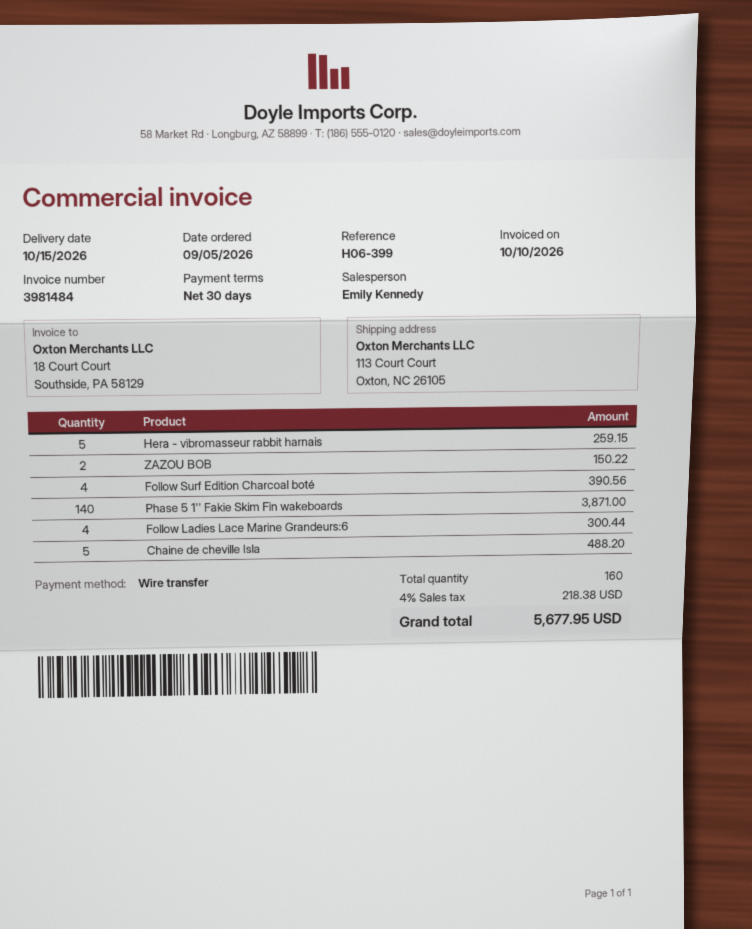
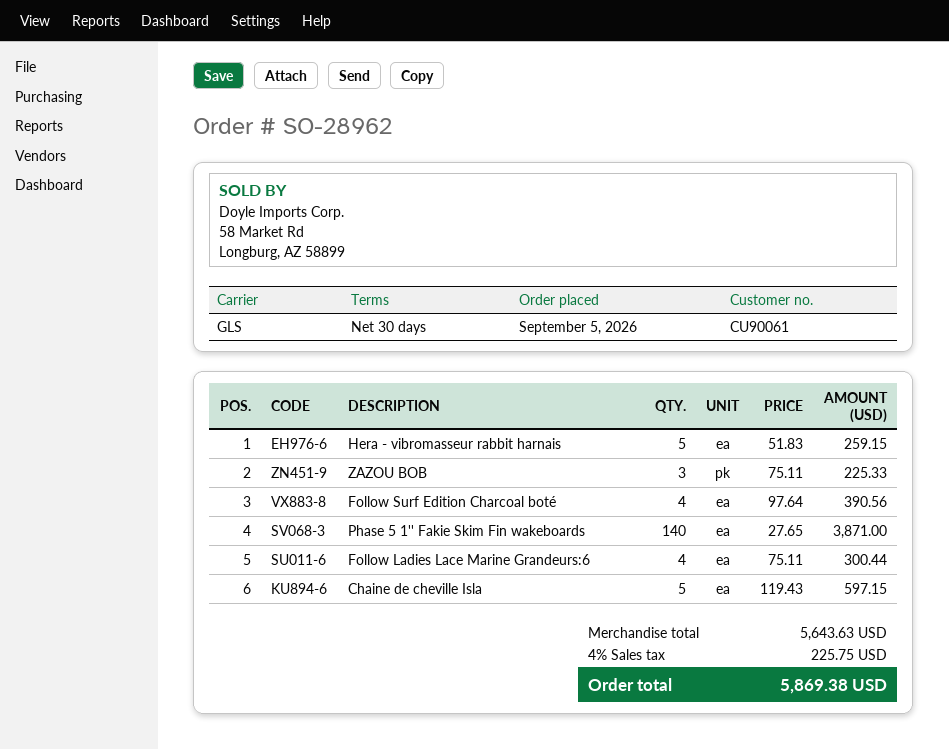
ZAZOU BOB: 2 for 150.22 -> 3 for 225.33
Chaine de cheville Isla: 5 for 488.20 -> 5 for 597.15
tax: 4% = 218.38 -> 4% = 225.75
total: 5677.95 -> 5869.38

